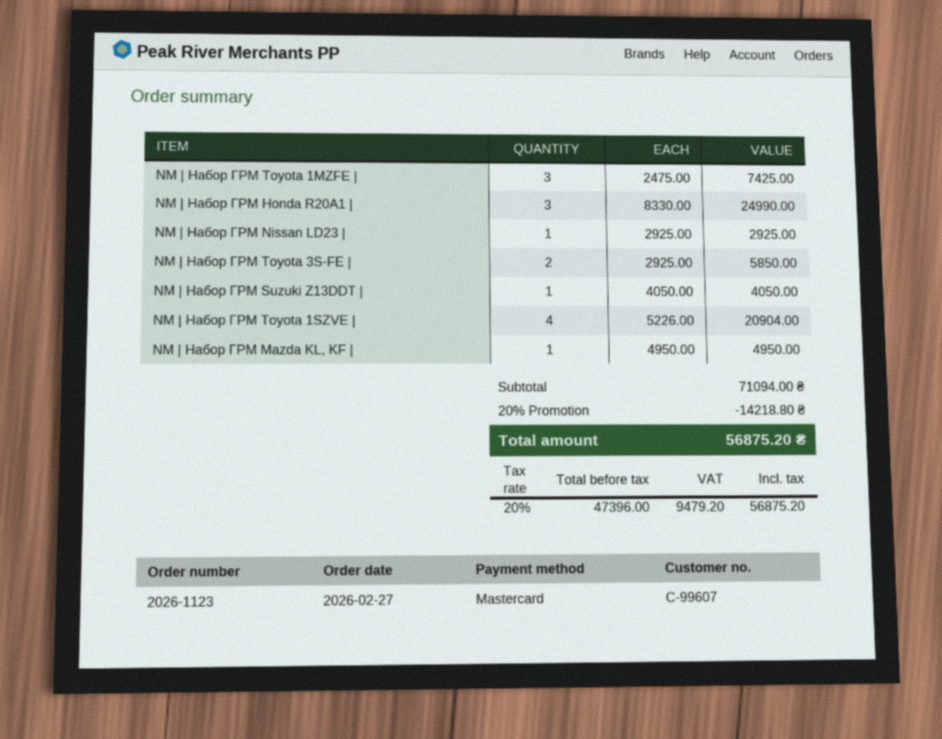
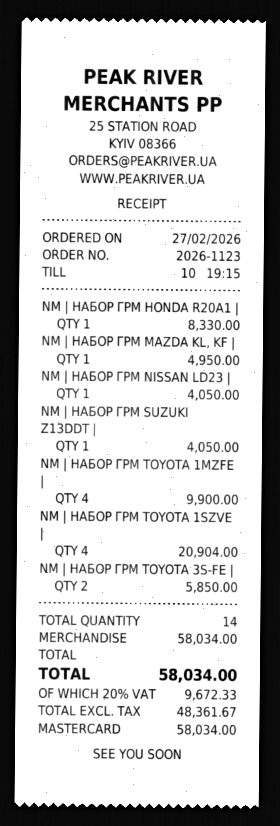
NM | Набор ГРМ Toyota 1MZFE |: 3 for 7425.00 -> 4 for 9900.00
NM | Набор ГРМ Honda R20A1 |: 3 for 24990.00 -> 1 for 8330.00
NM | Набор ГРМ Nissan LD23 |: 1 for 2925.00 -> 1 for 4050.00
subtotal: 71094.00 -> 58034.00
discount: 20% = 14218.80 -> none
net: 47396.00 -> 48361.67
tax: 20% = 9479.20 -> 20% = 9672.33
total: 56875.20 -> 58034.00

